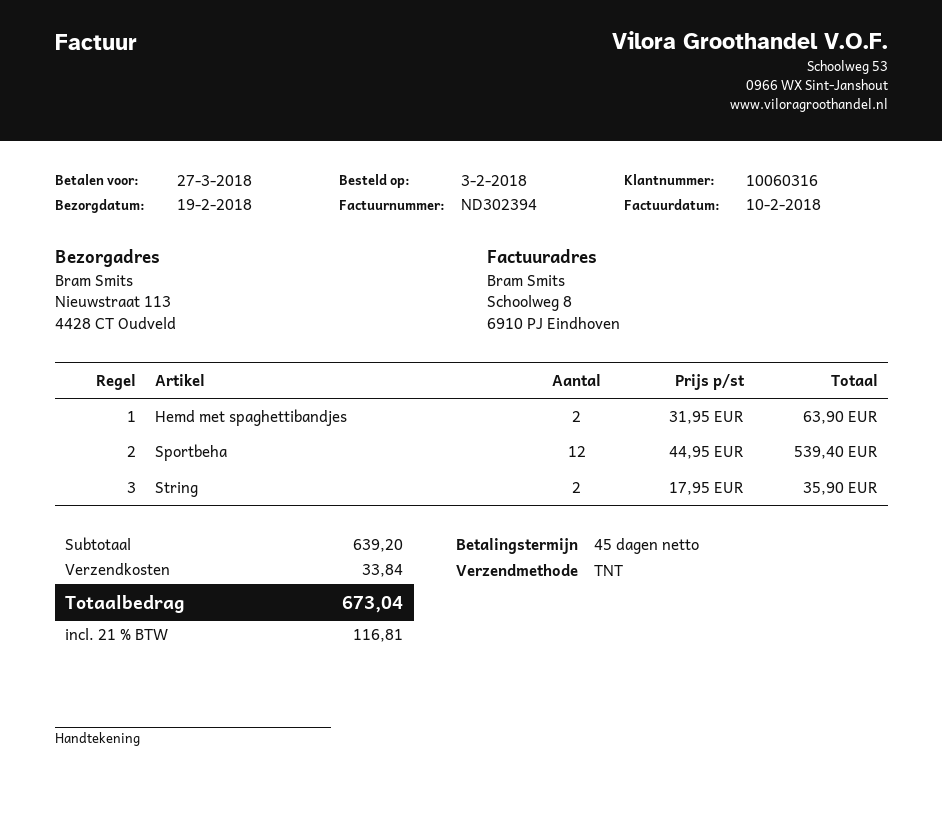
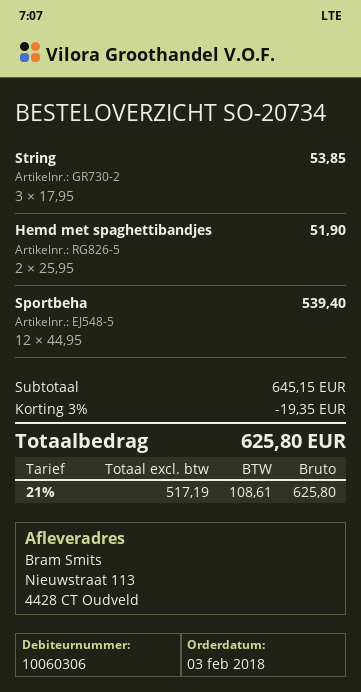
customer number: 10060316 -> 10060306
Hemd met spaghettibandjes: 2 x 31.95 = 63.90 -> 2 x 25.95 = 51.90
String: 2 x 17.95 = 35.90 -> 3 x 17.95 = 53.85
subtotal: 639.20 -> 645.15
discount: none -> 3% = 19.35
shipping: 33.84 -> none
tax: 21% = 116.81 -> 21% = 108.61
total: 673.04 -> 625.80

